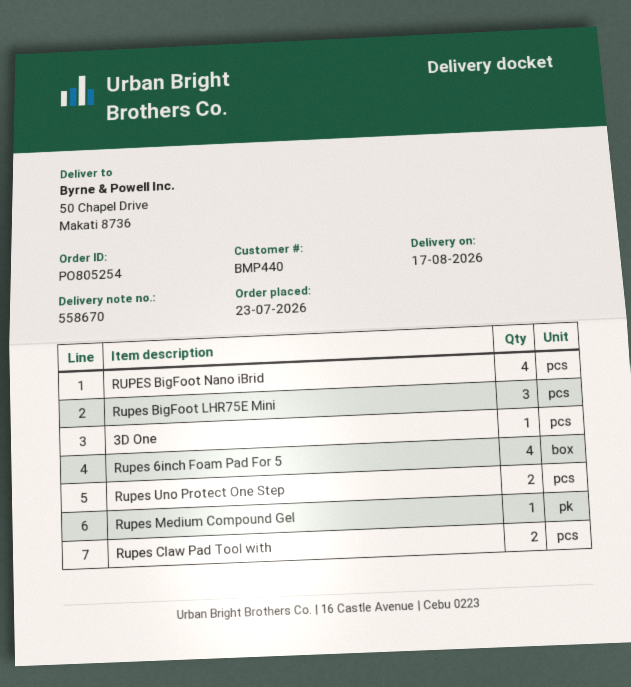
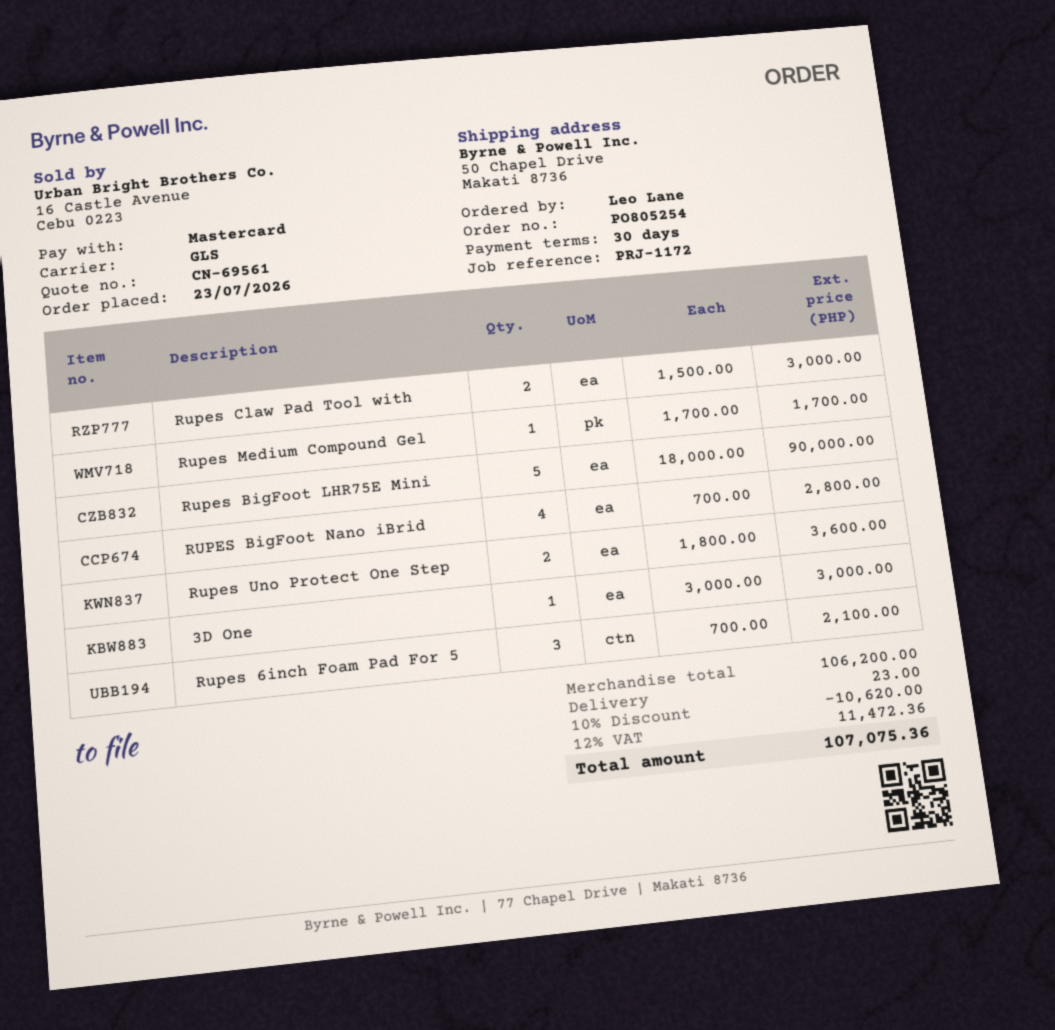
Rupes BigFoot LHR75E Mini: 3 -> 5
Rupes 6inch Foam Pad For 5: 4 -> 3

